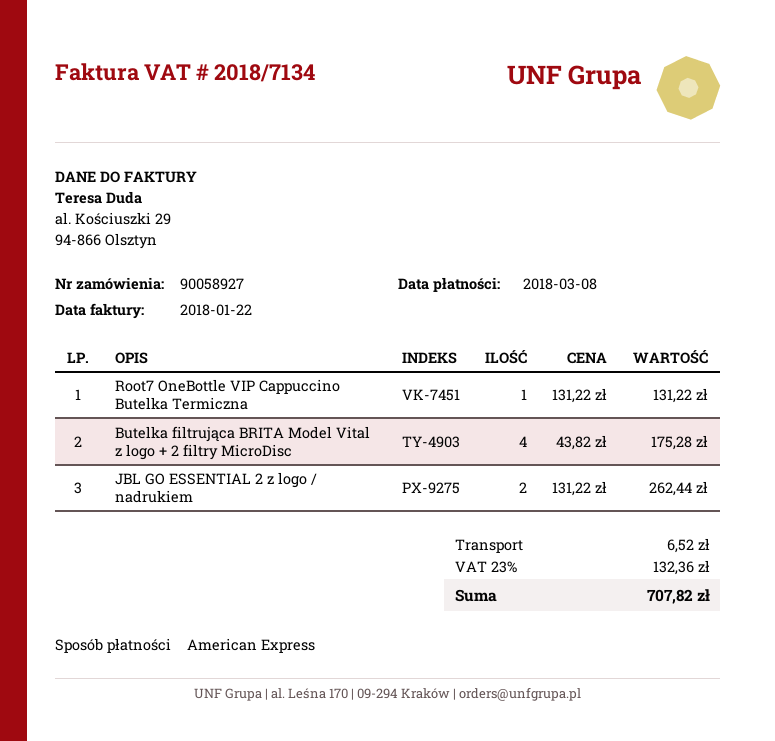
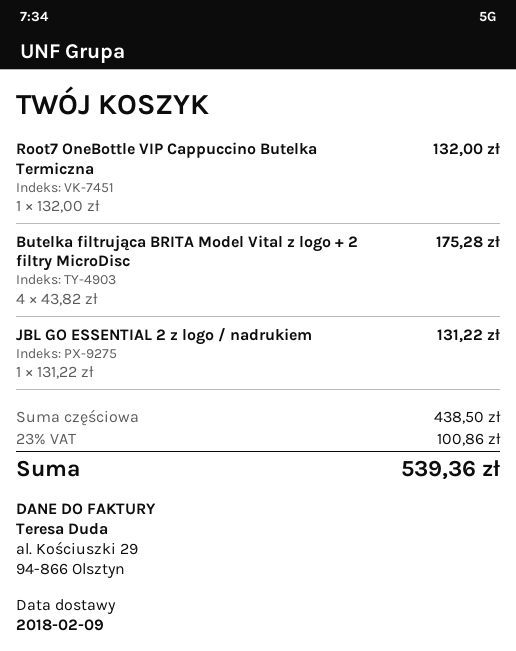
Root7 OneBottle VIP Cappuccino Butelka Termiczna: 1 x 131.22 = 131.22 -> 1 x 132.00 = 132.00
JBL GO ESSENTIAL 2 z logo / nadrukiem: 2 x 131.22 = 262.44 -> 1 x 131.22 = 131.22
shipping: 6.52 -> none
tax: 23% = 132.36 -> 23% = 100.86
total: 707.82 -> 539.36

